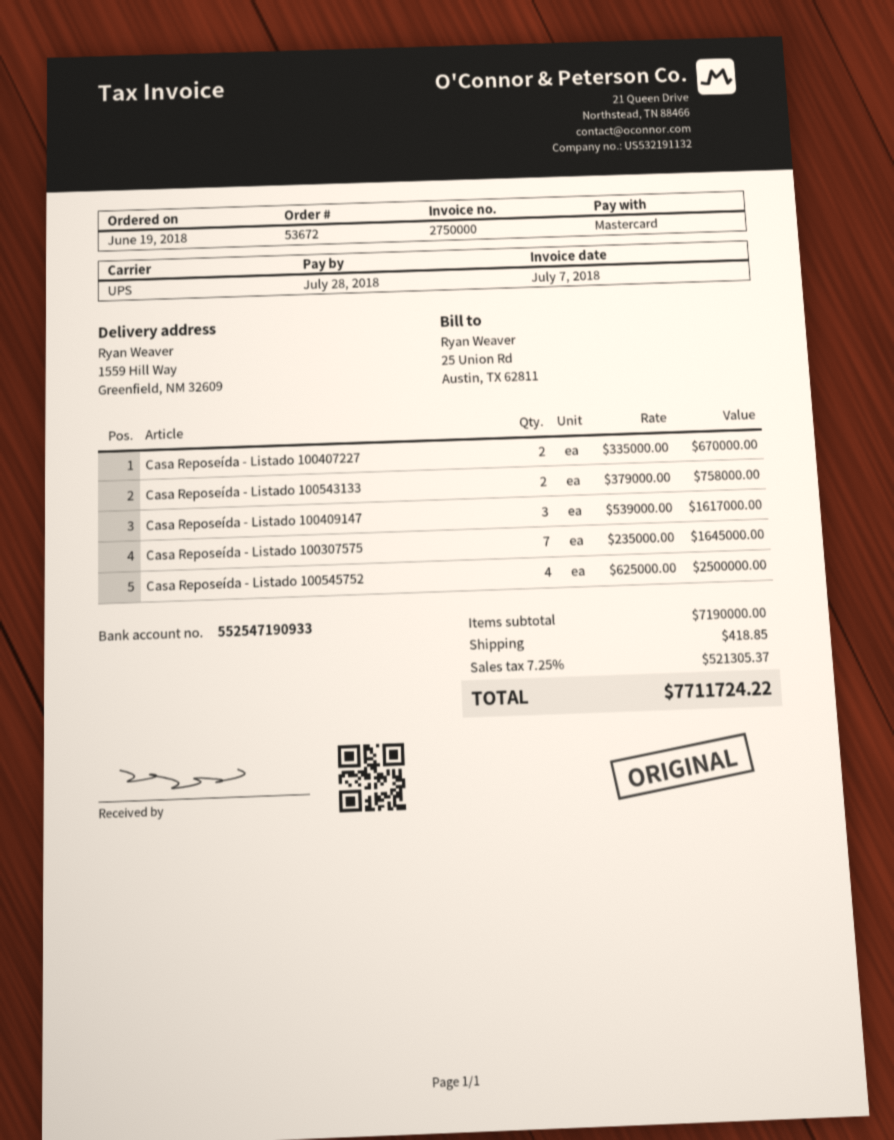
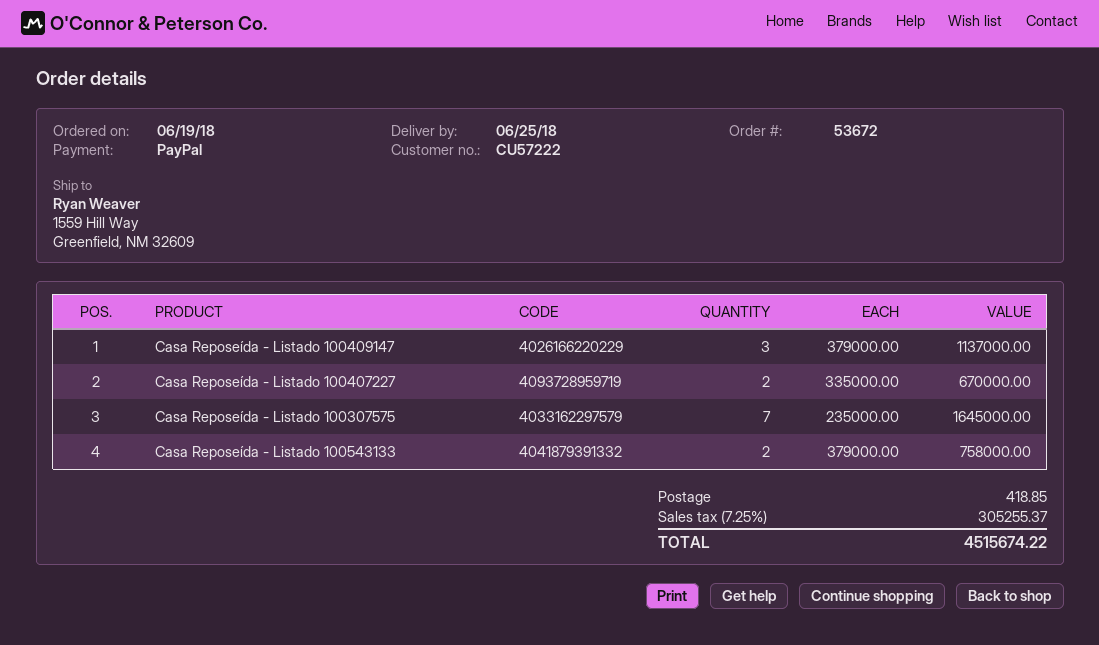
payment method: Mastercard -> PayPal
Casa Reposeída - Listado 100409147: 3 x 539000.00 = 1617000.00 -> 3 x 379000.00 = 1137000.00
Casa Reposeída - Listado 100545752: 4 x 625000.00 = 2500000.00 -> none
tax: 7.25% = 521305.37 -> 7.25% = 305255.37
total: 7711724.22 -> 4515674.22

